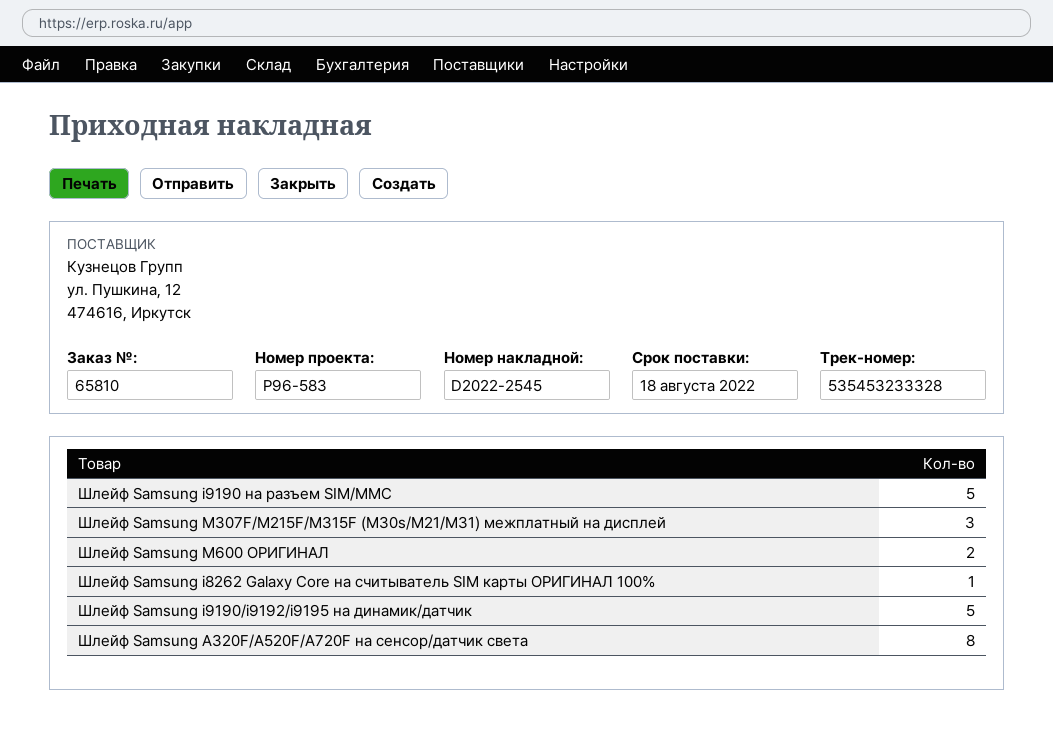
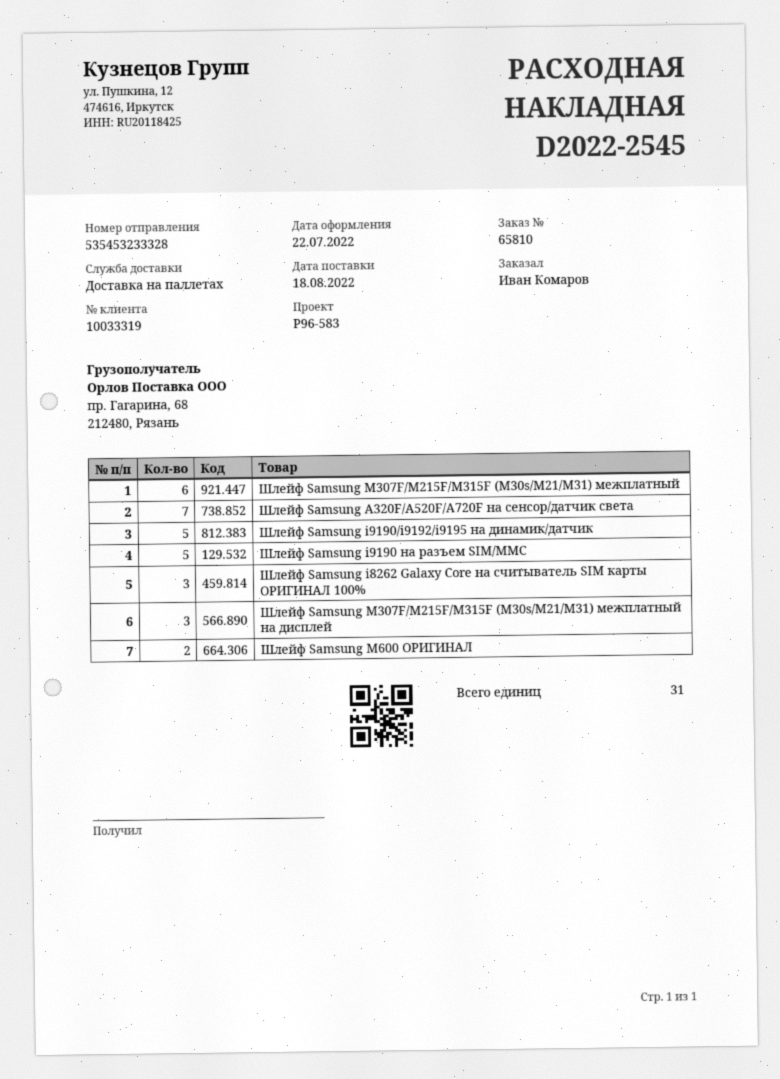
Шлейф Samsung i8262 Galaxy Core на считыватель SIM карты ОРИГИНАЛ 100%: 1 -> 3
Шлейф Samsung A320F/A520F/A720F на сенсор/датчик света: 8 -> 7
Шлейф Samsung M307F/M215F/M315F (M30s/M21/M31) межплатный: none -> 6

